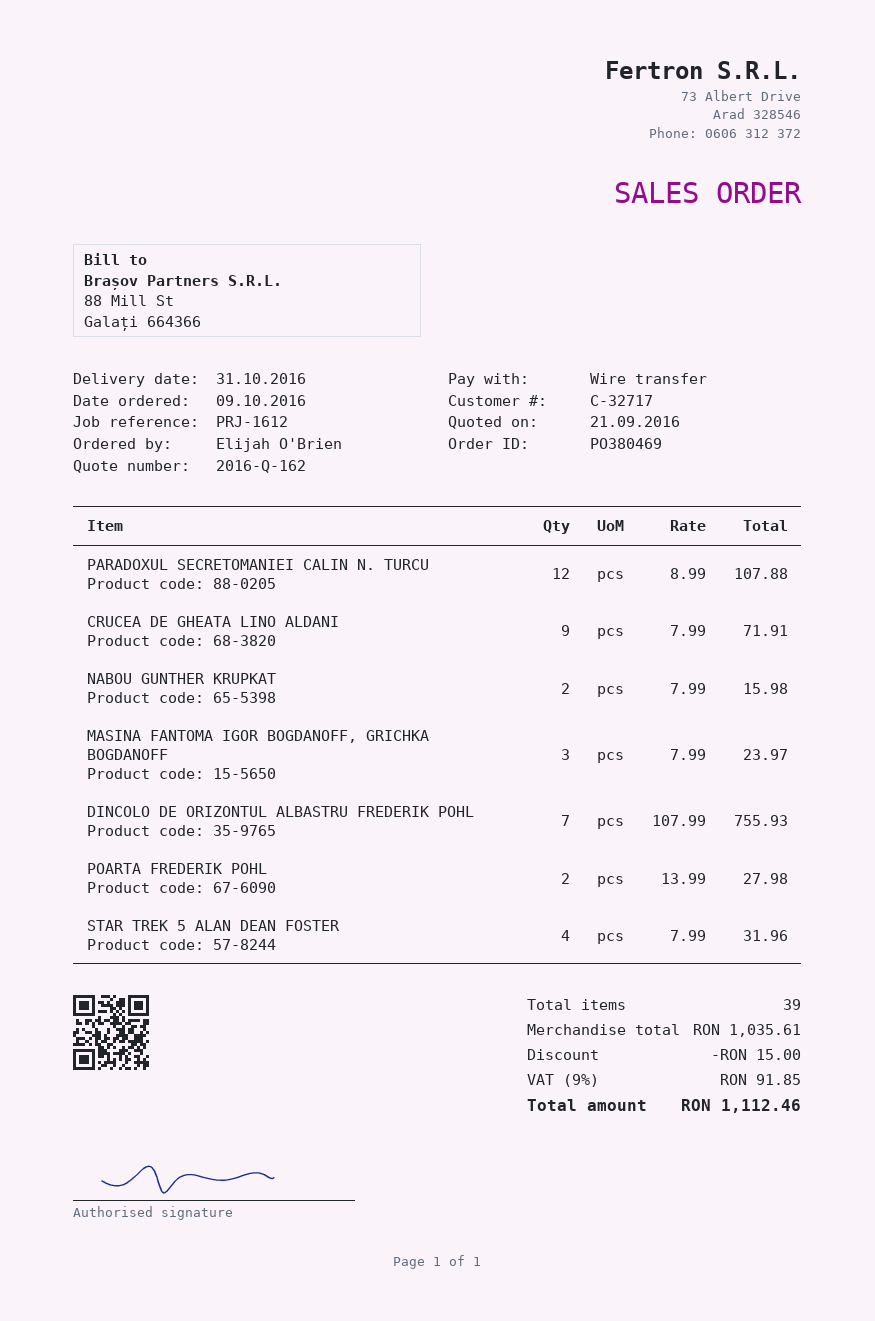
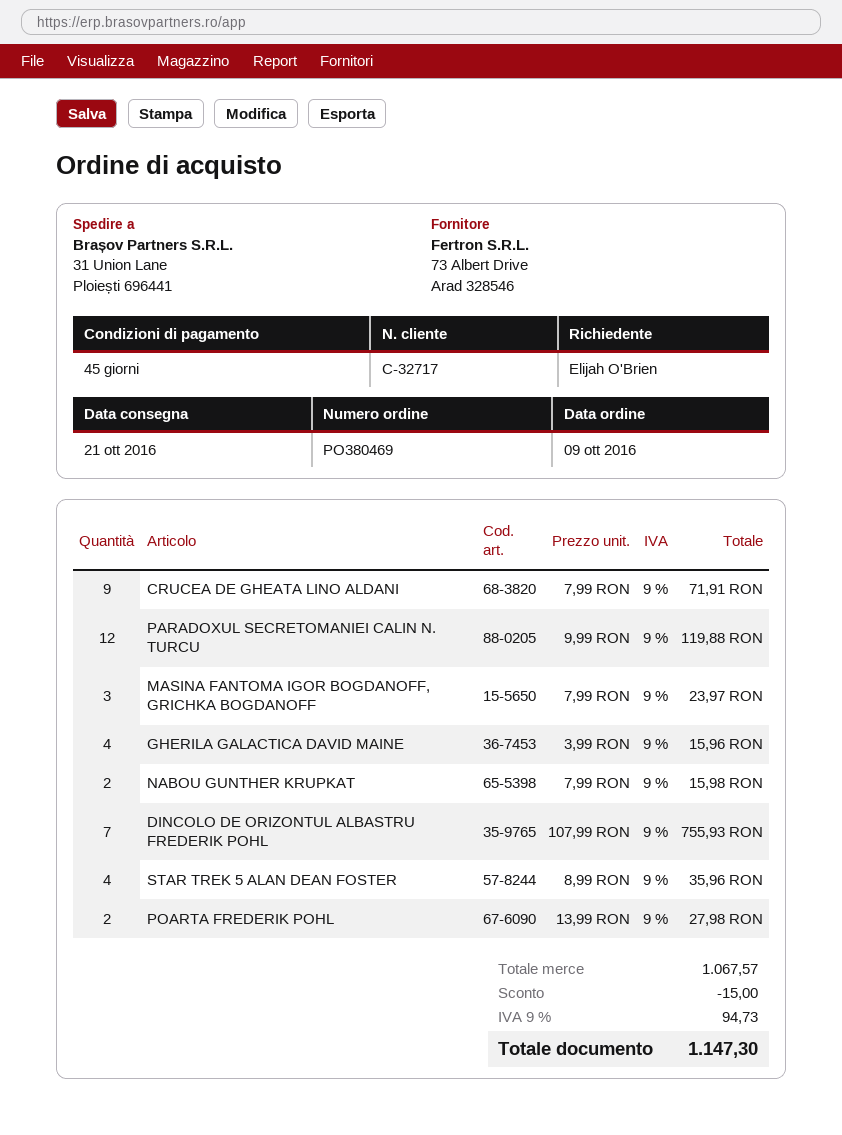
delivery date: 2016-10-31 -> 2016-10-21
PARADOXUL SECRETOMANIEI CALIN N. TURCU: 12 x 8.99 = 107.88 -> 12 x 9.99 = 119.88
STAR TREK 5 ALAN DEAN FOSTER: 4 x 7.99 = 31.96 -> 4 x 8.99 = 35.96
GHERILA GALACTICA DAVID MAINE: none -> 4 x 3.99 = 15.96
subtotal: 1035.61 -> 1067.57
tax: 9% = 91.85 -> 9% = 94.73
total: 1112.46 -> 1147.30

